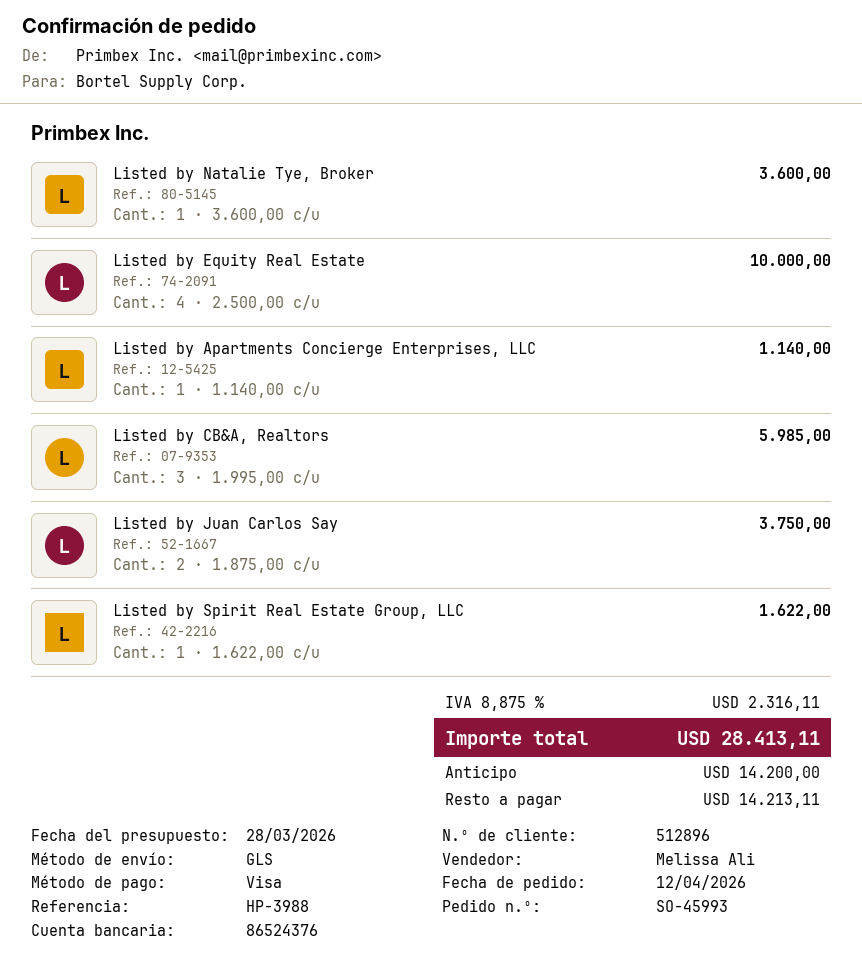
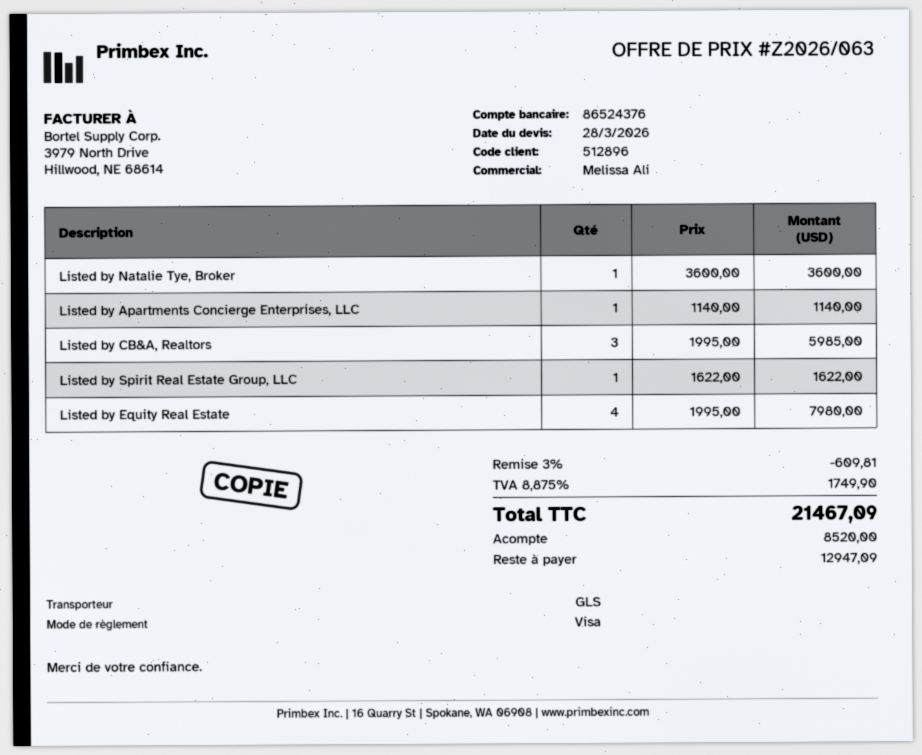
Listed by Equity Real Estate: 4 x 2500.00 = 10000.00 -> 4 x 1995.00 = 7980.00
Listed by Juan Carlos Say: 2 x 1875.00 = 3750.00 -> none
discount: none -> 3% = 609.81
tax: 8.875% = 2316.11 -> 8.875% = 1749.90
total: 28413.11 -> 21467.09
deposit: 14200.00 -> 8520.00
balance: 14213.11 -> 12947.09

